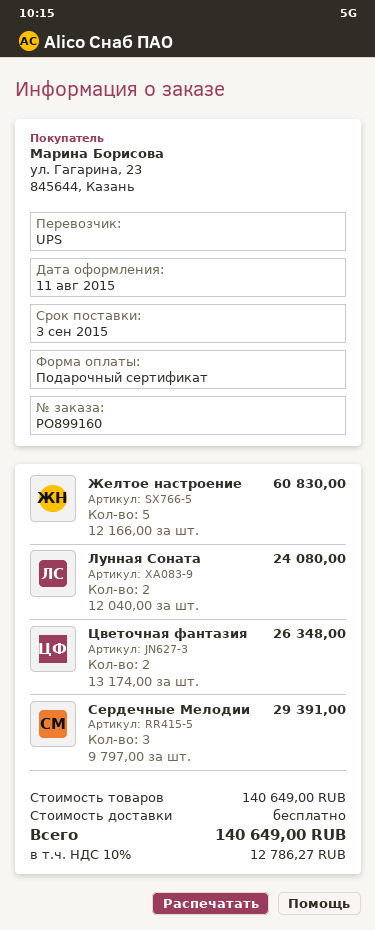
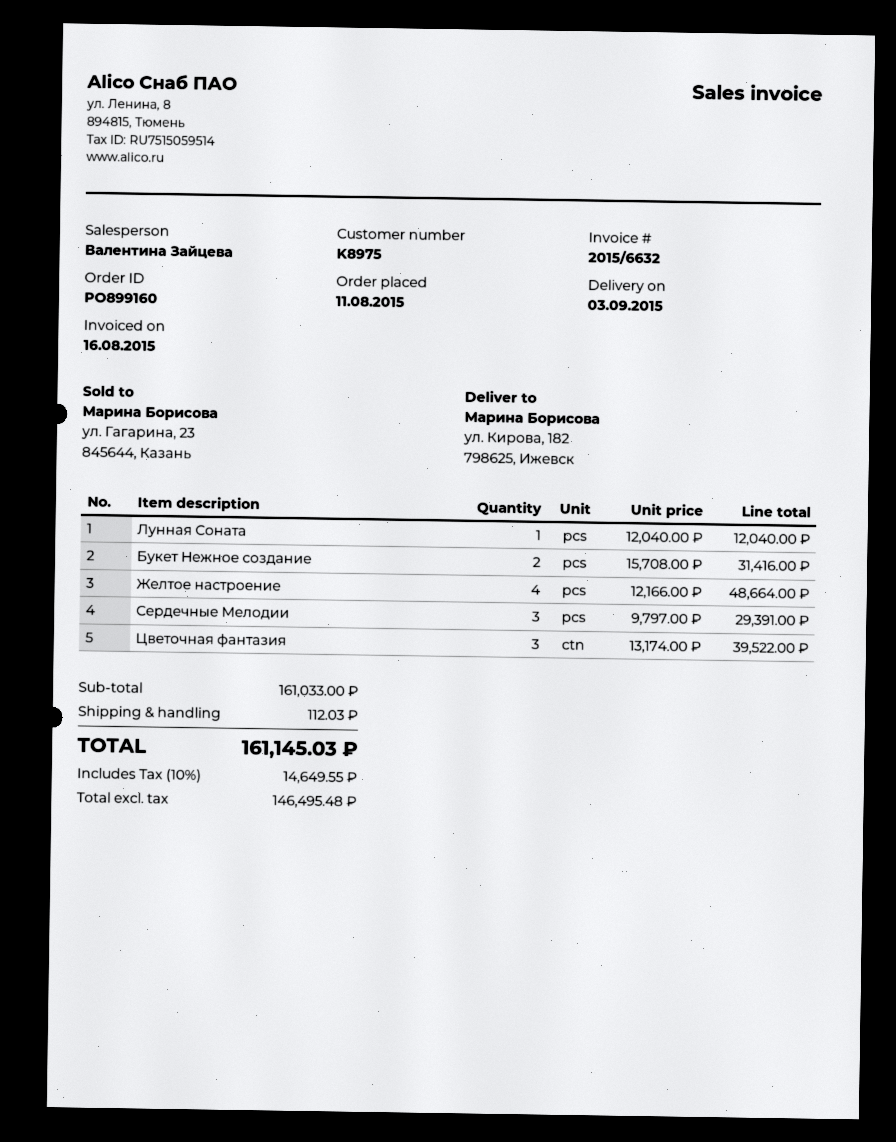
Желтое настроение: 5 x 12166.00 = 60830.00 -> 4 x 12166.00 = 48664.00
Лунная Соната: 2 x 12040.00 = 24080.00 -> 1 x 12040.00 = 12040.00
Цветочная фантазия: 2 x 13174.00 = 26348.00 -> 3 x 13174.00 = 39522.00
Букет Нежное создание: none -> 2 x 15708.00 = 31416.00
subtotal: 140649.00 -> 161033.00
shipping: 0.00 -> 112.03
tax: 10% = 12786.27 -> 10% = 14649.55
total: 140649.00 -> 161145.03

